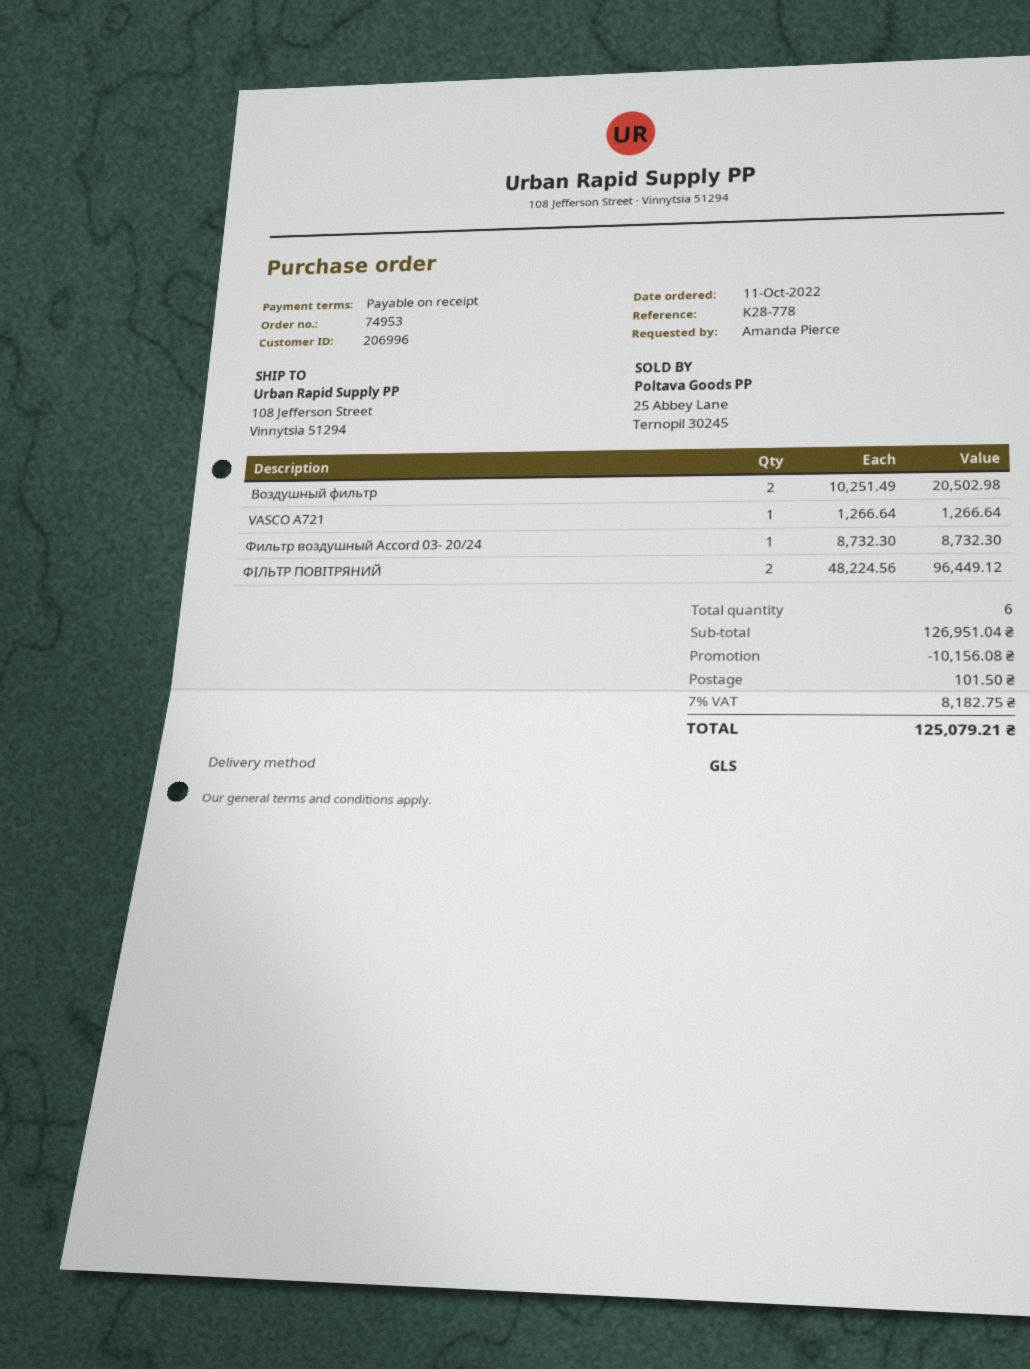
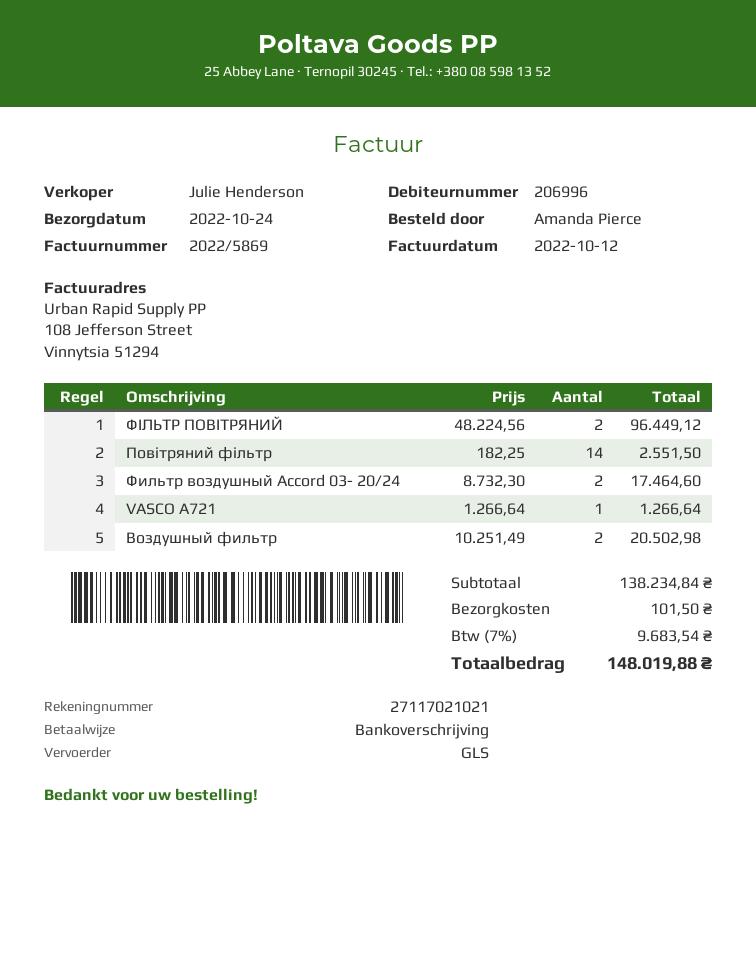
Фильтр воздушный Accord 03- 20/24: 1 x 8732.30 = 8732.30 -> 2 x 8732.30 = 17464.60
Повітряний фільтр: none -> 14 x 182.25 = 2551.50
subtotal: 126951.04 -> 138234.84
discount: 10156.08 -> none
tax: 7% = 8182.75 -> 7% = 9683.54
total: 125079.21 -> 148019.88

